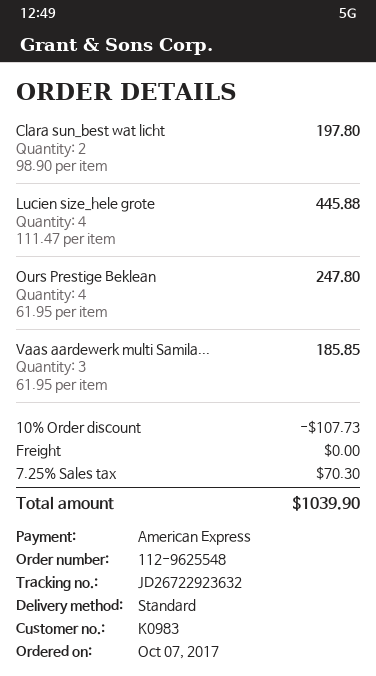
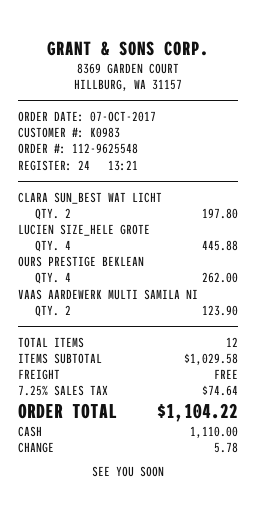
payment method: American Express -> cash
Ours Prestige Beklean: 4 for 247.80 -> 4 for 262.00
Vaas aardewerk multi Samila...: 3 for 185.85 -> 2 for 123.90
discount: 10% = 107.73 -> none
tax: 7.25% = 70.30 -> 7.25% = 74.64
total: 1039.90 -> 1104.22

